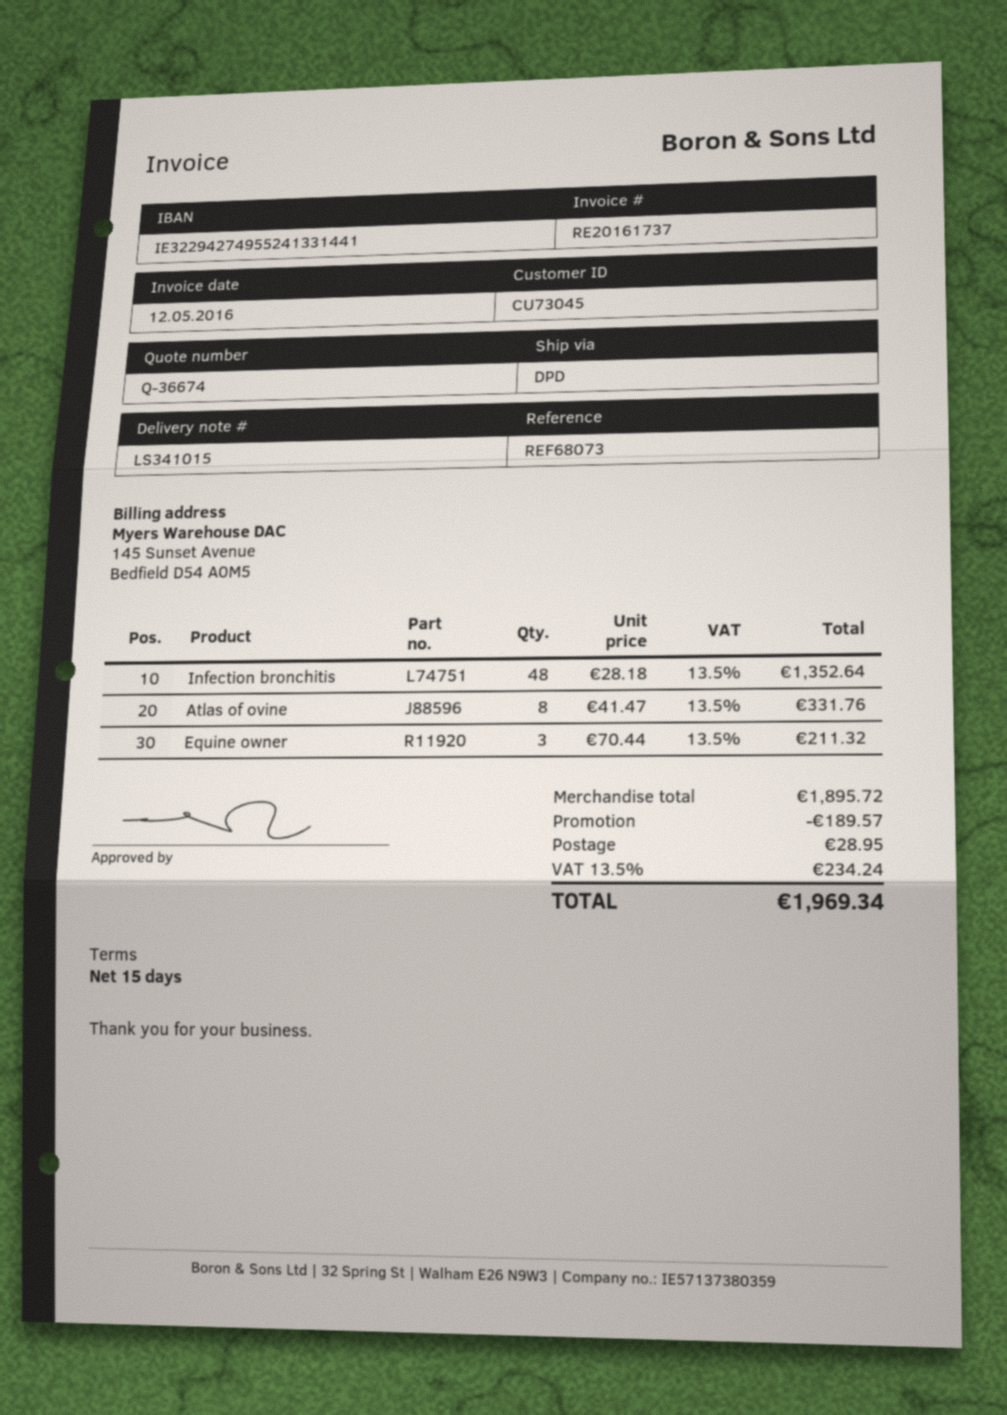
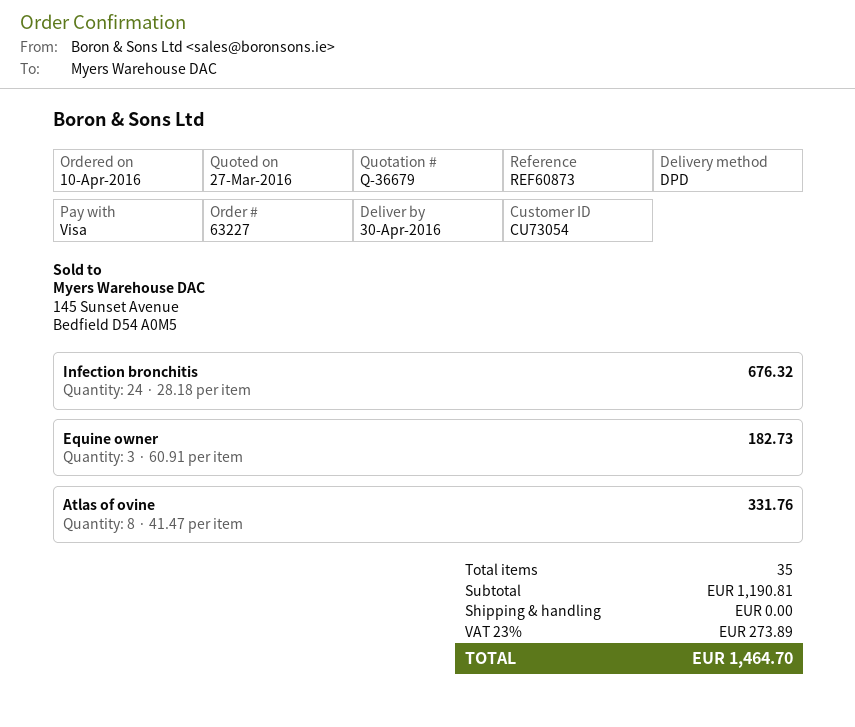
quote number: Q-36674 -> Q-36679
customer number: CU73045 -> CU73054
reference: REF68073 -> REF60873
Infection bronchitis: 48 x 28.18 = 1352.64 -> 24 x 28.18 = 676.32
Equine owner: 3 x 70.44 = 211.32 -> 3 x 60.91 = 182.73
subtotal: 1895.72 -> 1190.81
discount: 189.57 -> none
shipping: 28.95 -> 0.00
tax: 13.5% = 234.24 -> 23% = 273.89
total: 1969.34 -> 1464.70

